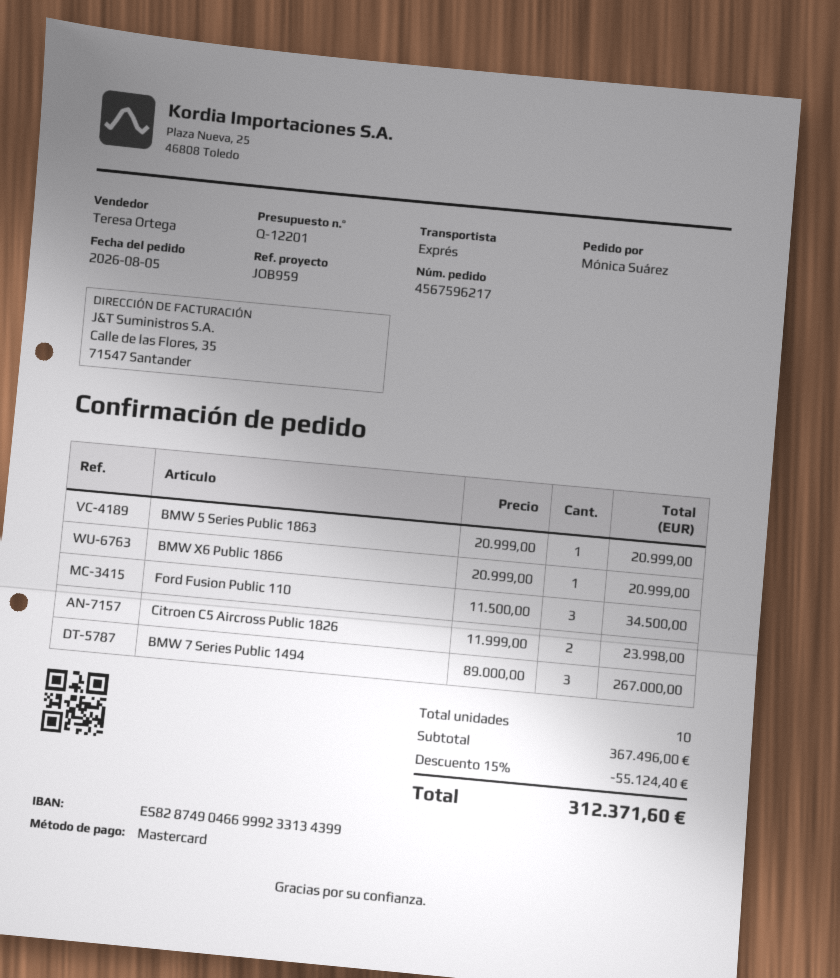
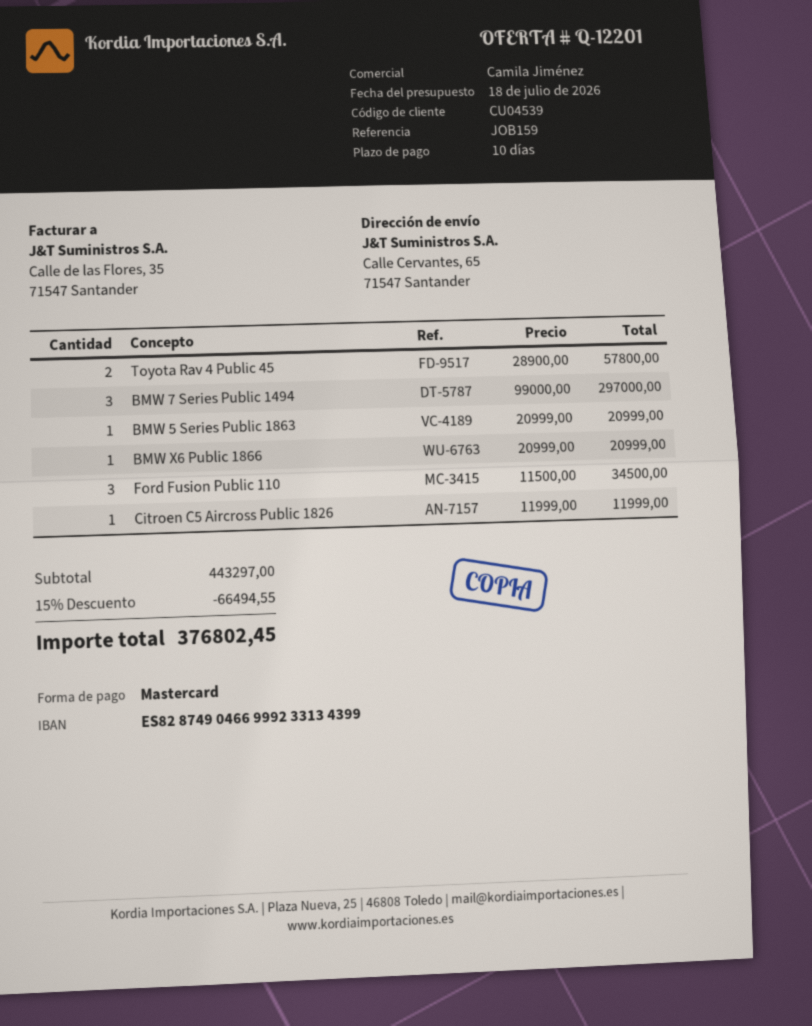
reference: JOB959 -> JOB159
sales rep: Teresa Ortega -> Camila Jiménez
Citroen C5 Aircross Public 1826: 2 x 11999.00 = 23998.00 -> 1 x 11999.00 = 11999.00
BMW 7 Series Public 1494: 3 x 89000.00 = 267000.00 -> 3 x 99000.00 = 297000.00
Toyota Rav 4 Public 45: none -> 2 x 28900.00 = 57800.00
subtotal: 367496.00 -> 443297.00
discount: 15% = 55124.40 -> 15% = 66494.55
total: 312371.60 -> 376802.45

